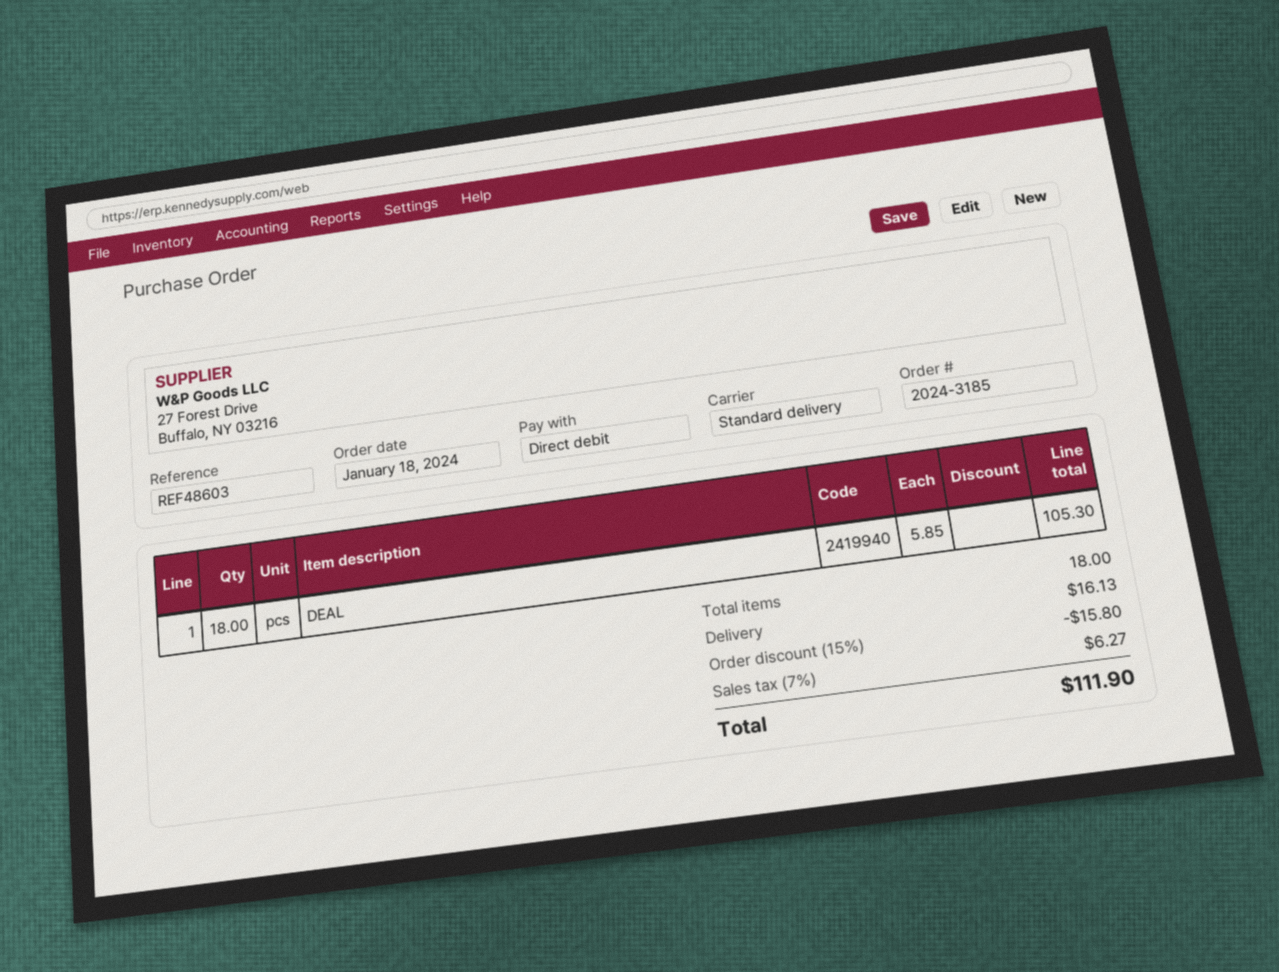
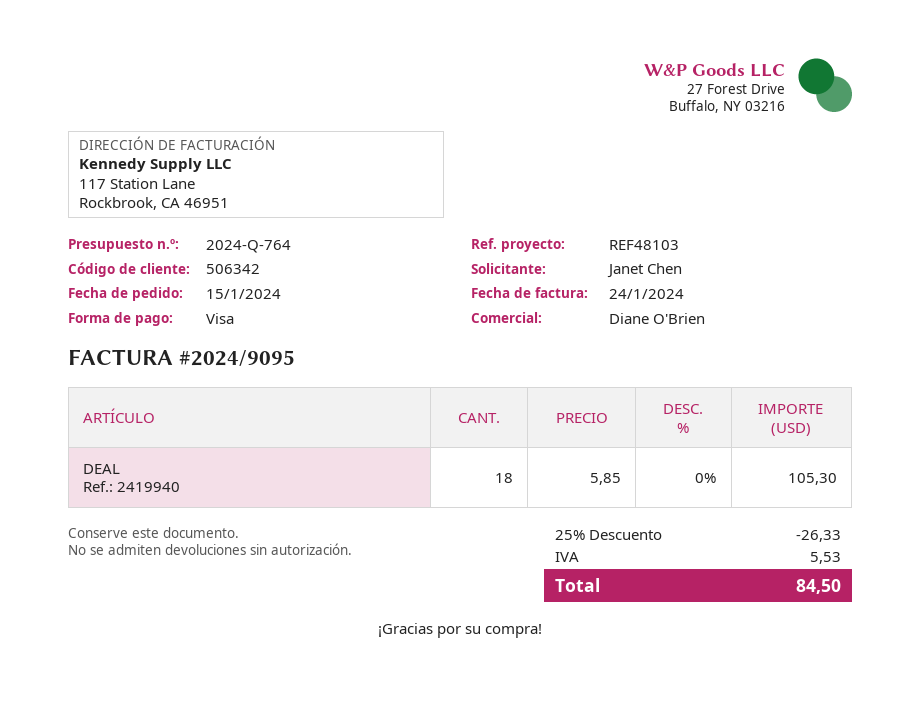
order date: 2024-01-18 -> 2024-01-15
reference: REF48603 -> REF48103
payment method: direct debit -> Visa
discount: 15% = 15.80 -> 25% = 26.33
shipping: 16.13 -> none
tax: 6.27 -> 5.53
total: 111.90 -> 84.50

